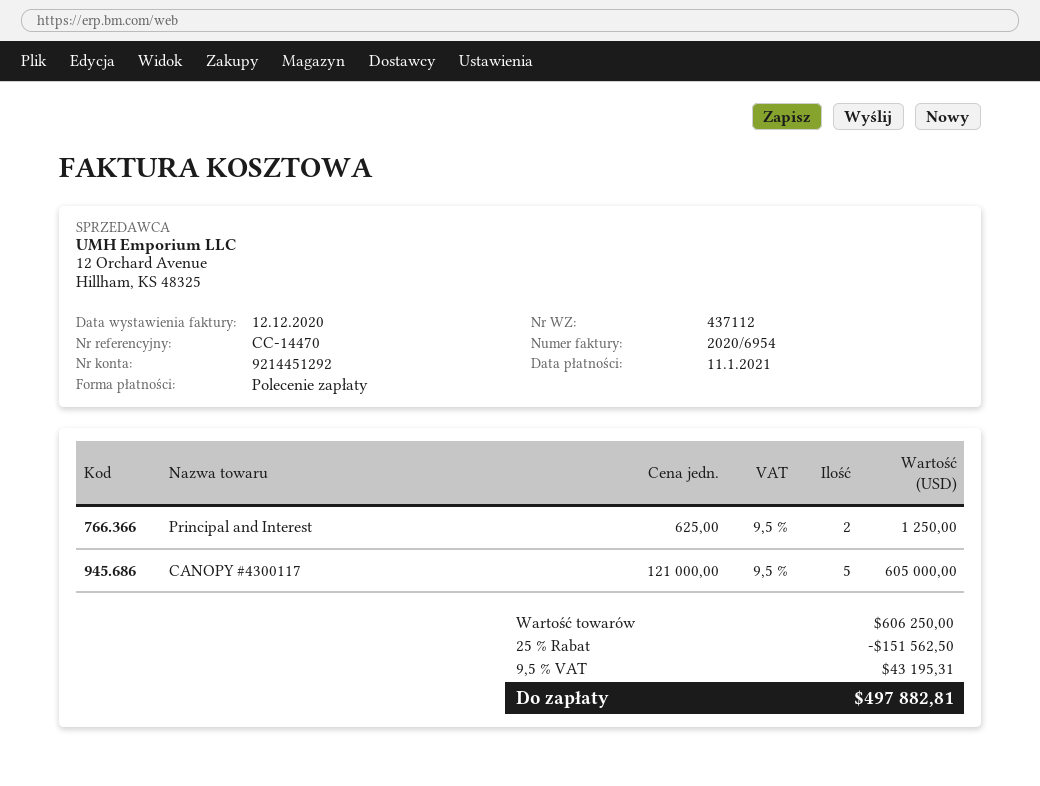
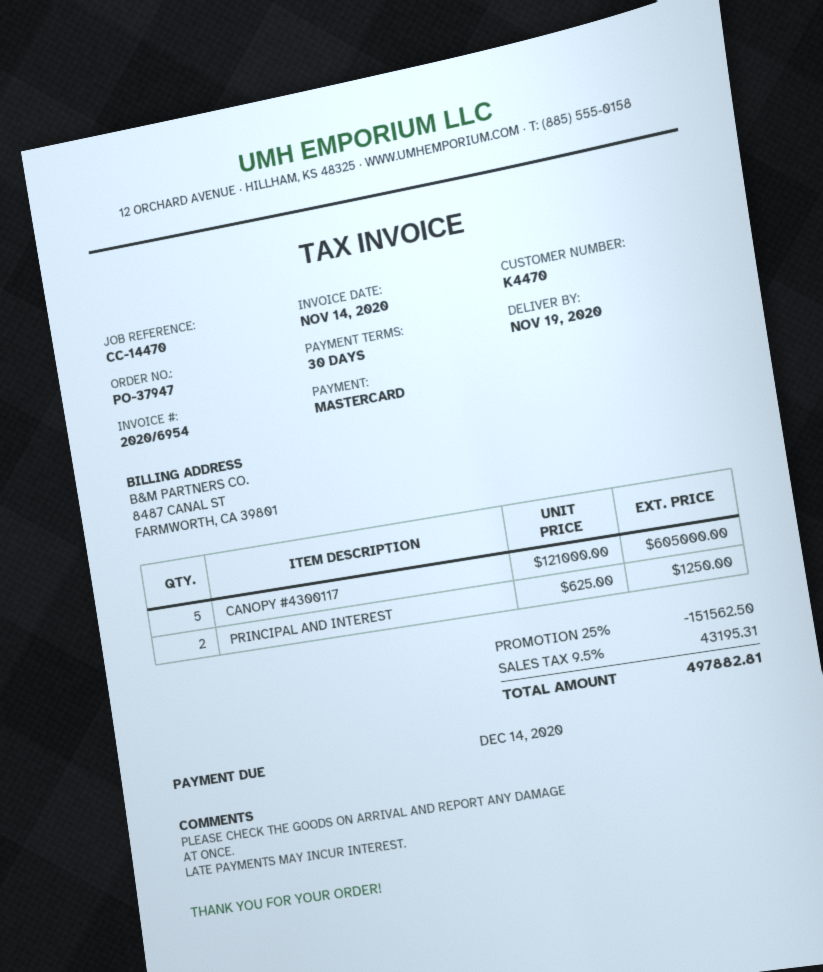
invoice date: 2020-12-12 -> 2020-11-14
due date: 2021-01-11 -> 2020-12-14
payment method: direct debit -> Mastercard

